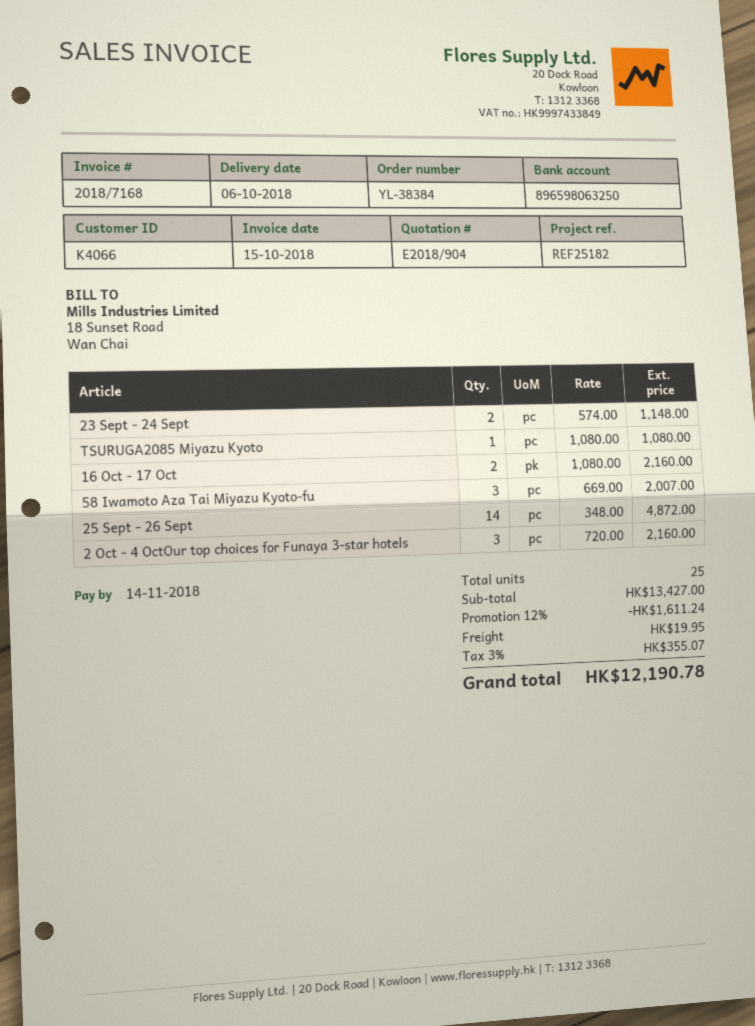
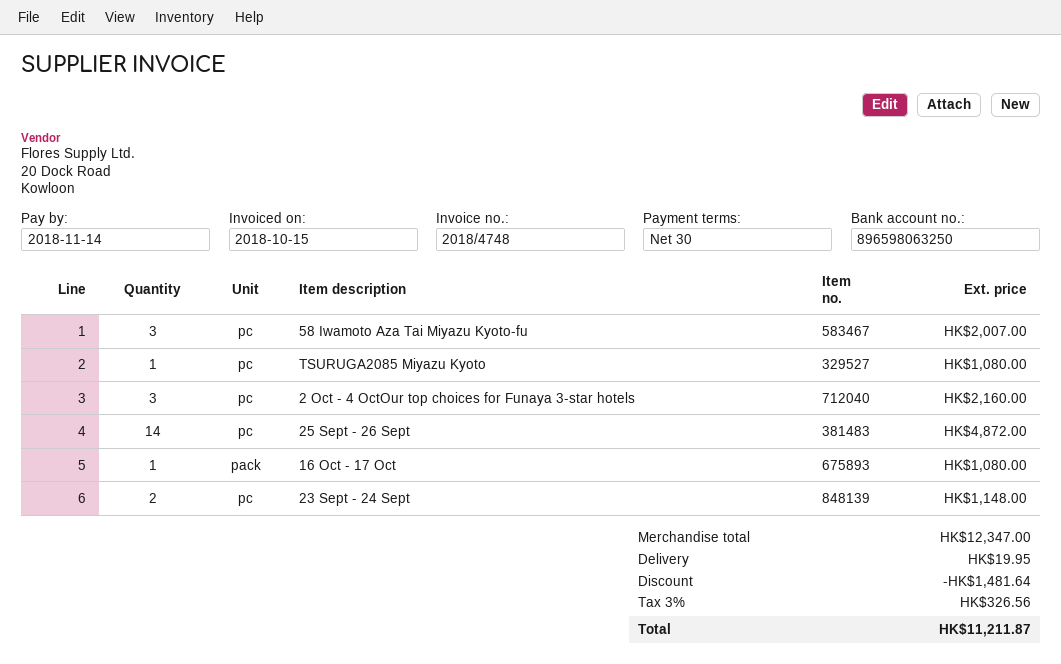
invoice number: 2018/7168 -> 2018/4748
16 Oct - 17 Oct: 2 for 2160.00 -> 1 for 1080.00
subtotal: 13427.00 -> 12347.00
discount: 1611.24 -> 1481.64
tax: 3% = 355.07 -> 3% = 326.56
total: 12190.78 -> 11211.87

